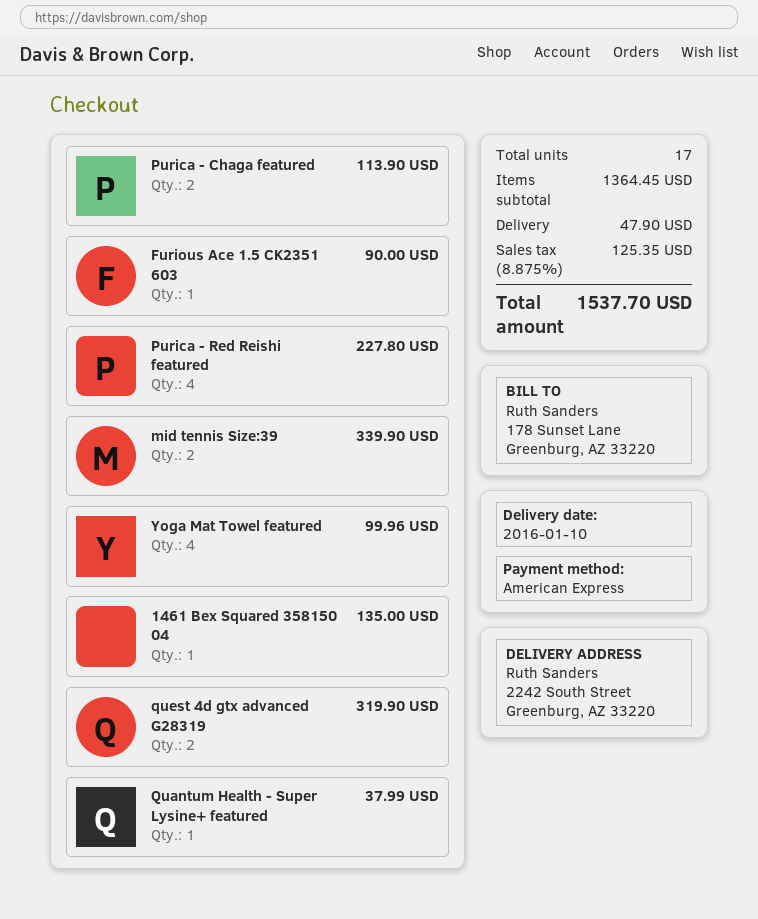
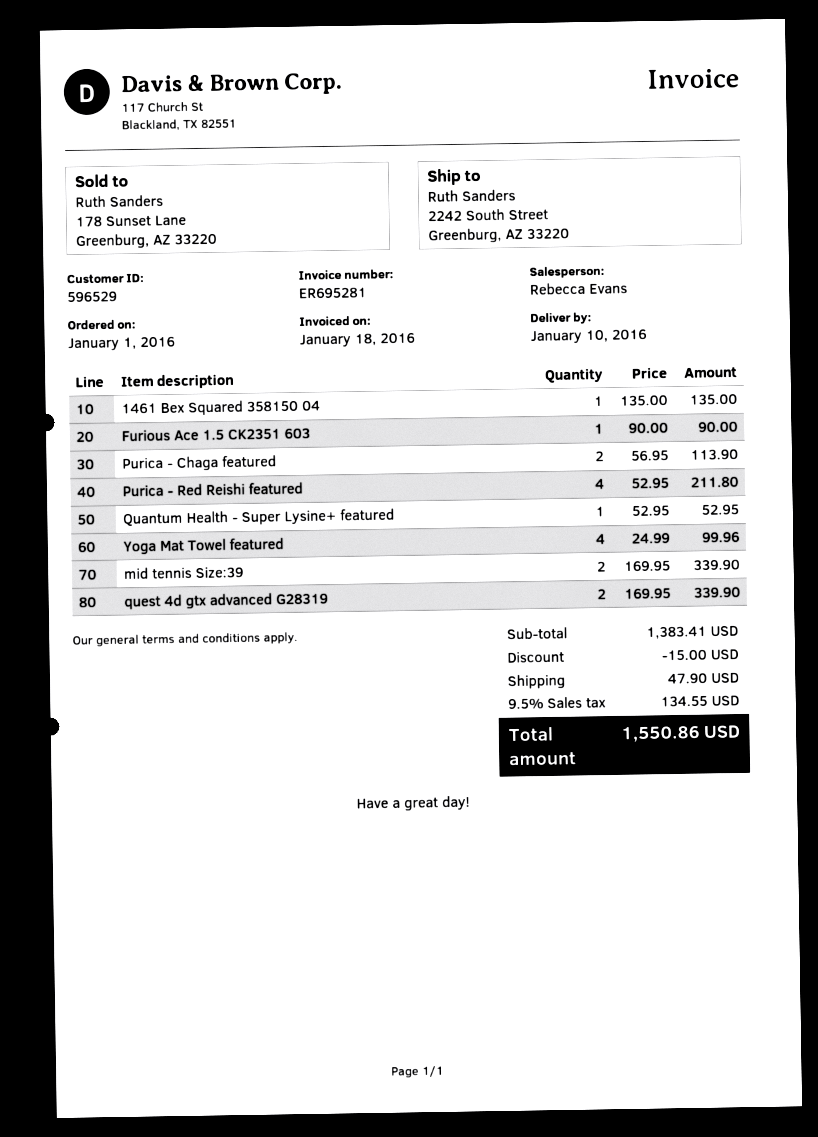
Purica - Red Reishi featured: 4 for 227.80 -> 4 for 211.80
quest 4d gtx advanced G28319: 2 for 319.90 -> 2 for 339.90
Quantum Health - Super Lysine+ featured: 1 for 37.99 -> 1 for 52.95
subtotal: 1364.45 -> 1383.41
discount: none -> 15.00
tax: 8.875% = 125.35 -> 9.5% = 134.55
total: 1537.70 -> 1550.86

